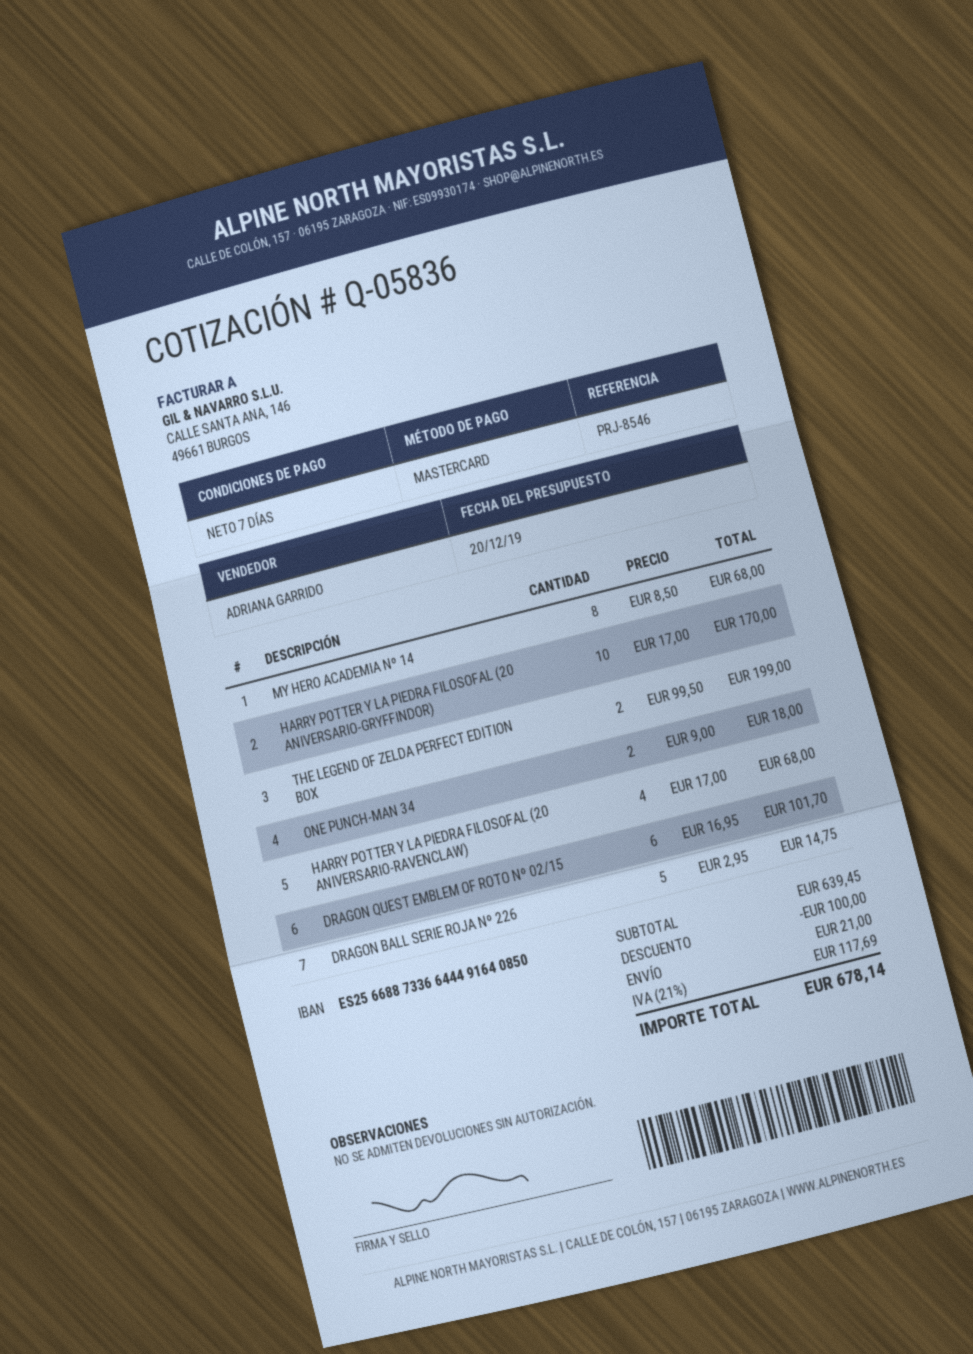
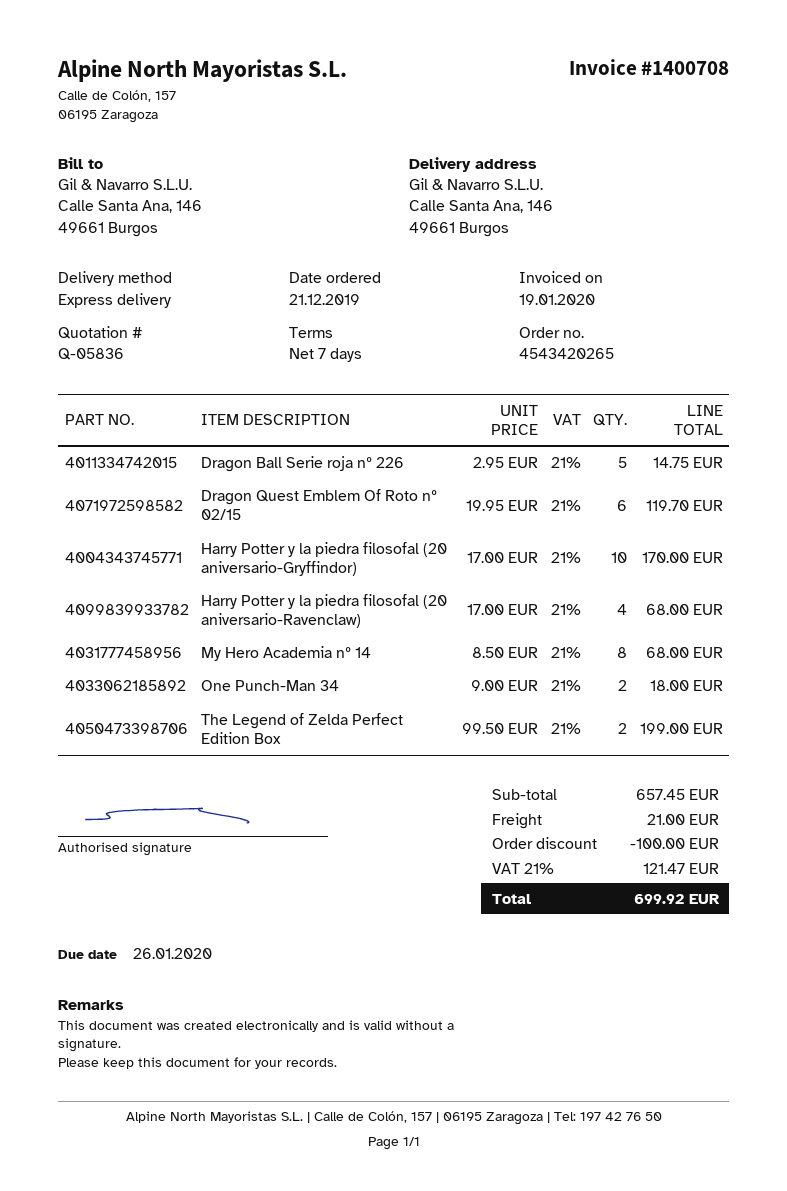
DRAGON QUEST EMBLEM OF ROTO Nº 02/15: 6 x 16.95 = 101.70 -> 6 x 19.95 = 119.70
subtotal: 639.45 -> 657.45
tax: 21% = 117.69 -> 21% = 121.47
total: 678.14 -> 699.92

